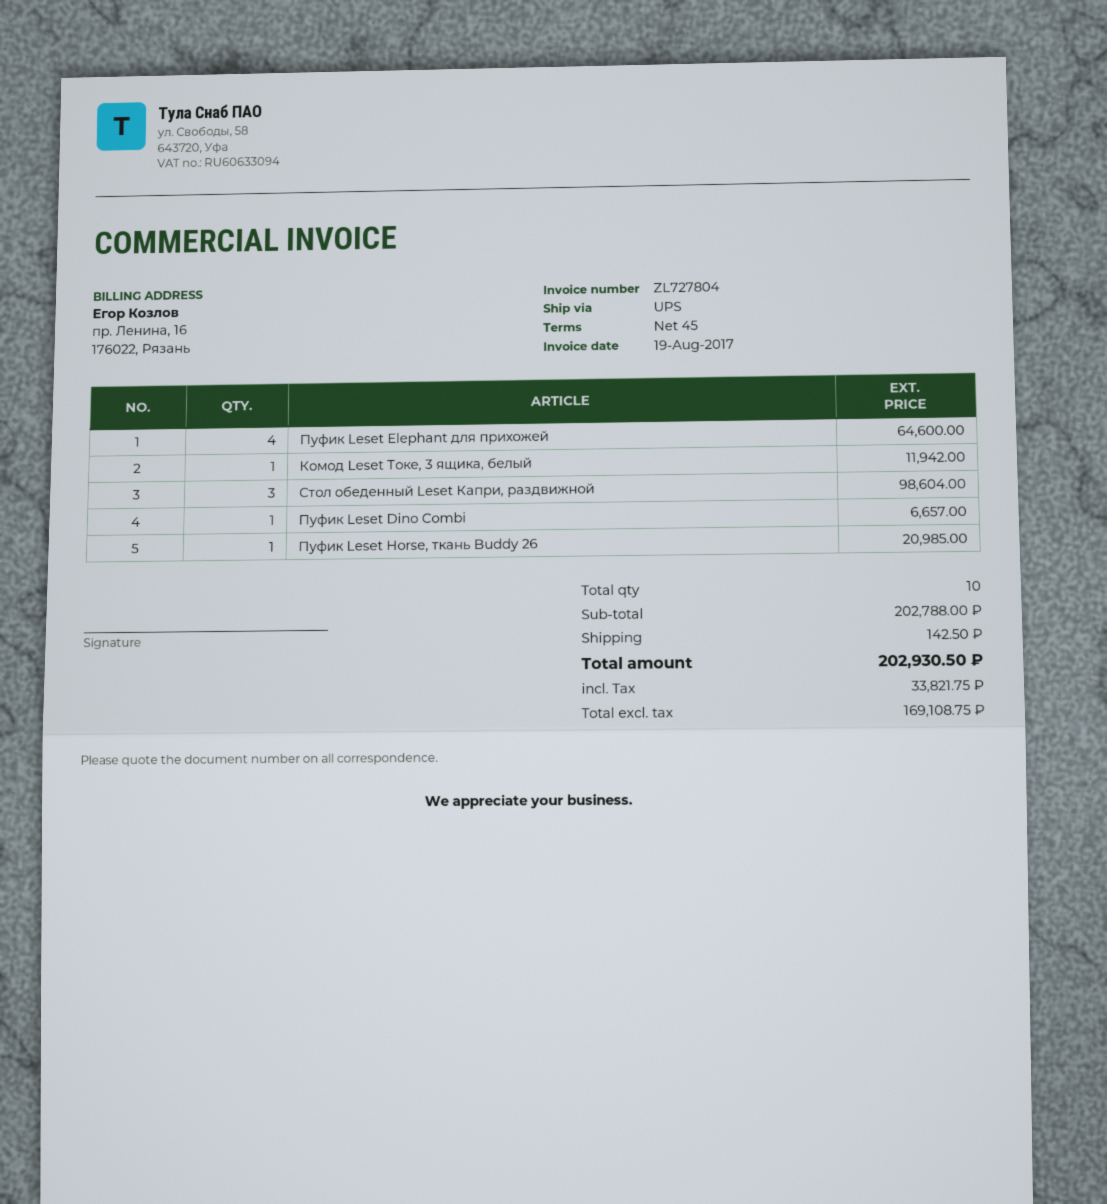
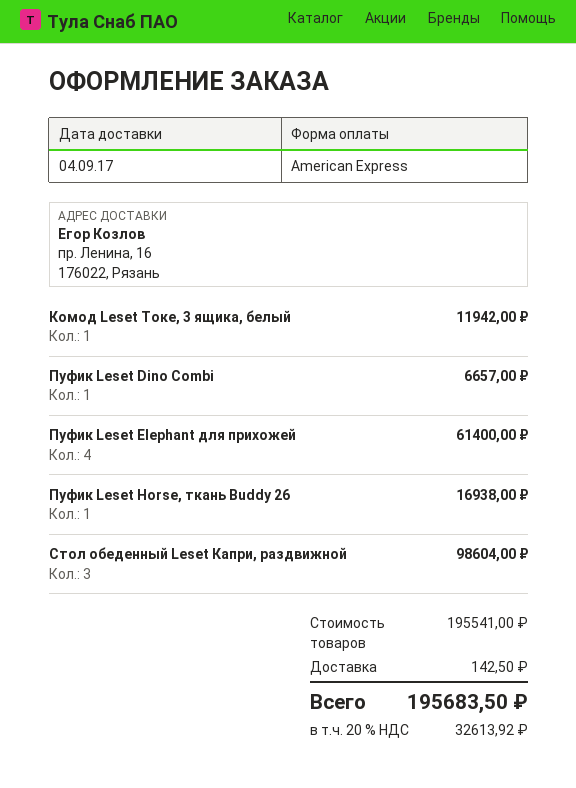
Пуфик Leset Elephant для прихожей: 4 for 64600.00 -> 4 for 61400.00
Пуфик Leset Horse, ткань Buddy 26: 1 for 20985.00 -> 1 for 16938.00
subtotal: 202788.00 -> 195541.00
tax: 33821.75 -> 32613.92
total: 202930.50 -> 195683.50

